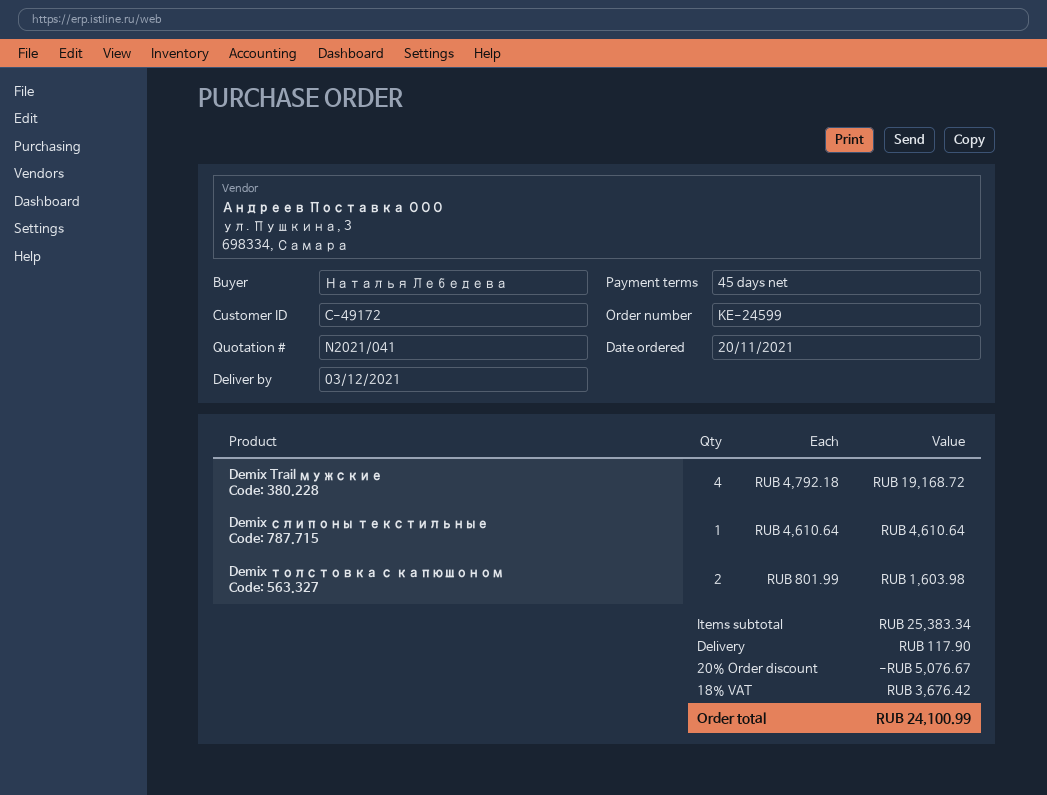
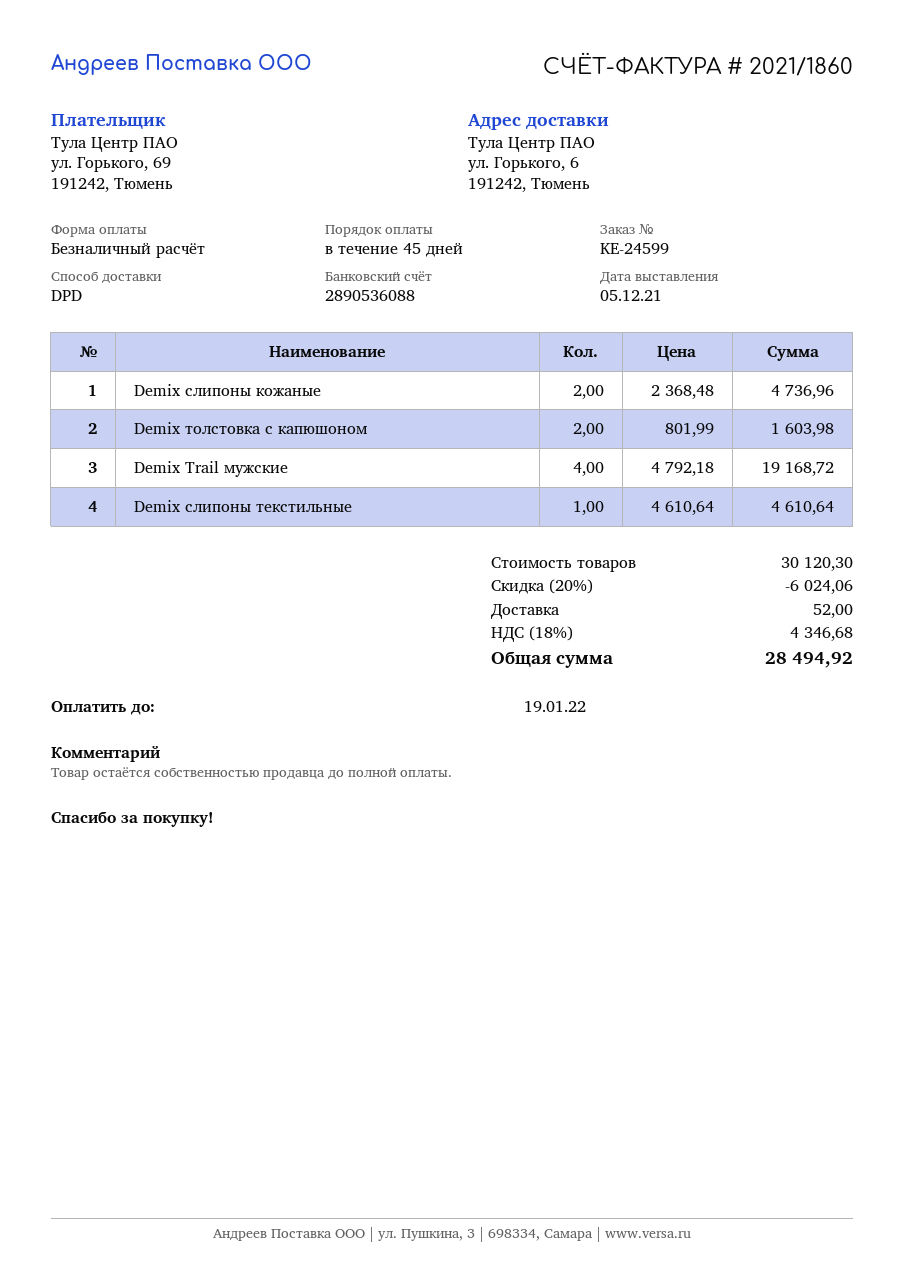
Demix слипоны кожаные: none -> 2 x 2368.48 = 4736.96
subtotal: 25383.34 -> 30120.30
discount: 20% = 5076.67 -> 20% = 6024.06
shipping: 117.90 -> 52.00
tax: 18% = 3676.42 -> 18% = 4346.68
total: 24100.99 -> 28494.92

